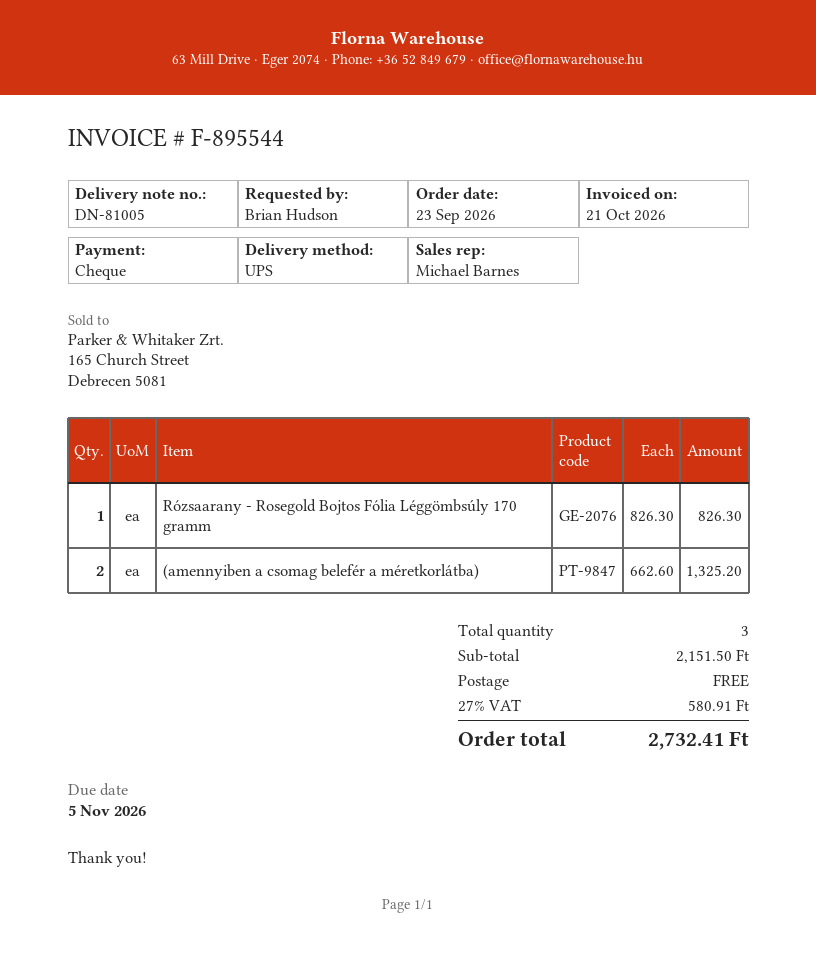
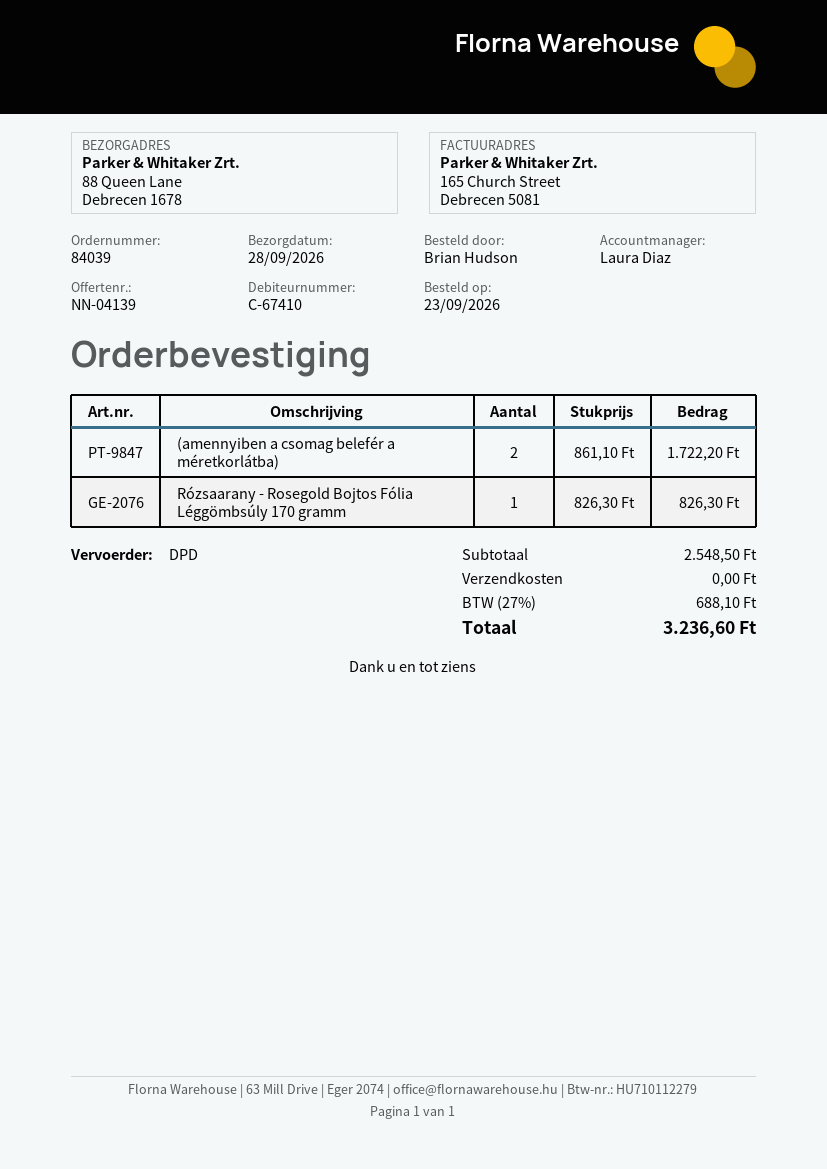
sales rep: Michael Barnes -> Laura Diaz
shipping method: UPS -> DPD
(amennyiben a csomag belefér a méretkorlátba): 2 x 662.60 = 1325.20 -> 2 x 861.10 = 1722.20
subtotal: 2151.50 -> 2548.50
tax: 27% = 580.91 -> 27% = 688.10
total: 2732.41 -> 3236.60

